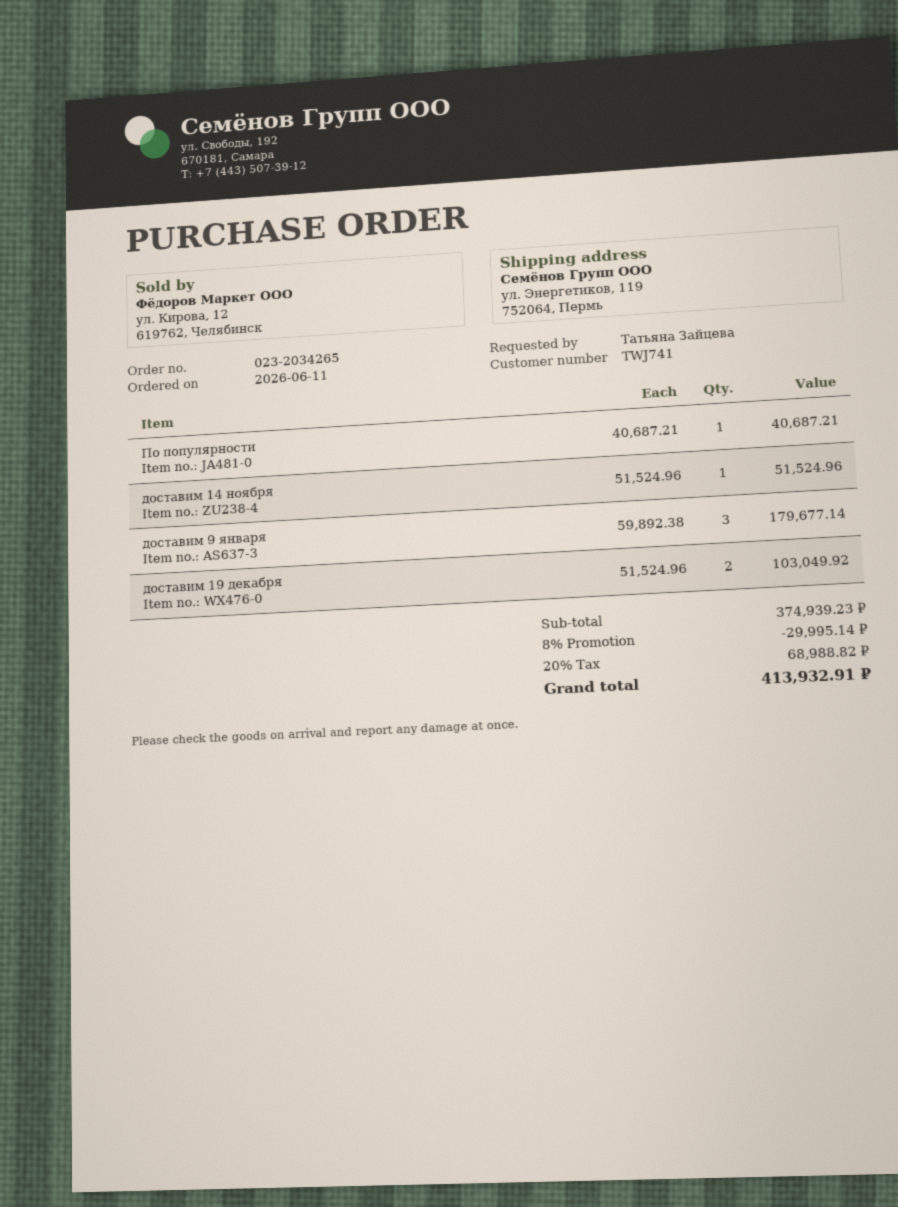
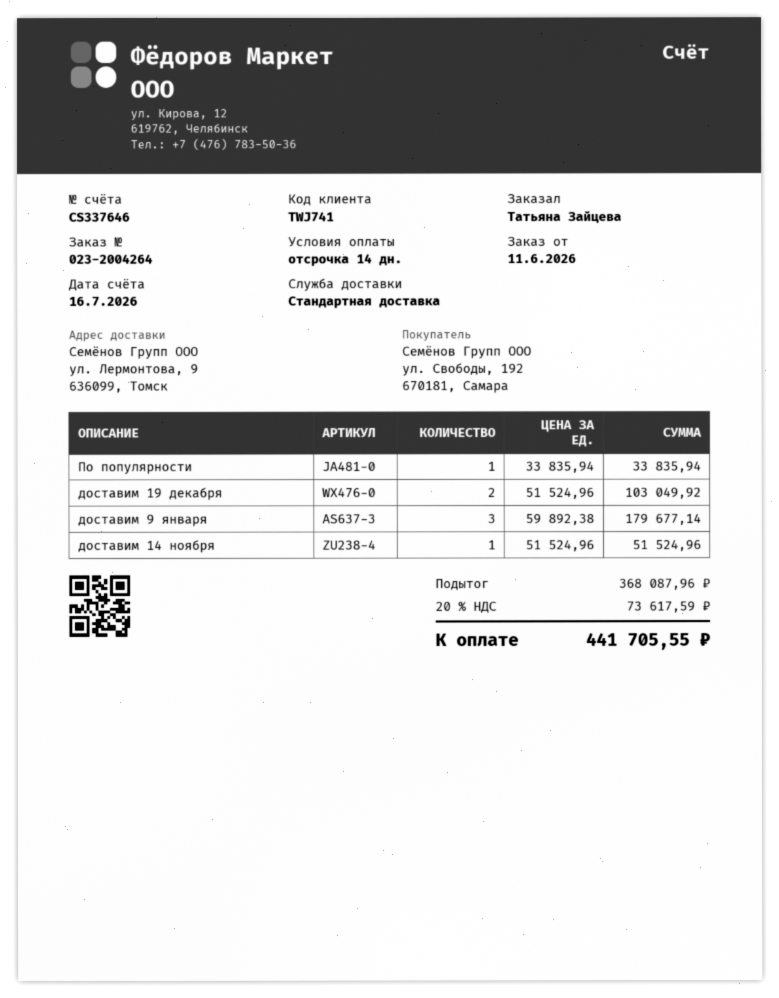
order number: 023-2034265 -> 023-2004264
ship to: ул. Энергетиков, 119, 752064, Пермь -> ул. Лермонтова, 9, 636099, Томск
По популярности: 1 x 40687.21 = 40687.21 -> 1 x 33835.94 = 33835.94
subtotal: 374939.23 -> 368087.96
discount: 8% = 29995.14 -> none
tax: 20% = 68988.82 -> 20% = 73617.59
total: 413932.91 -> 441705.55

